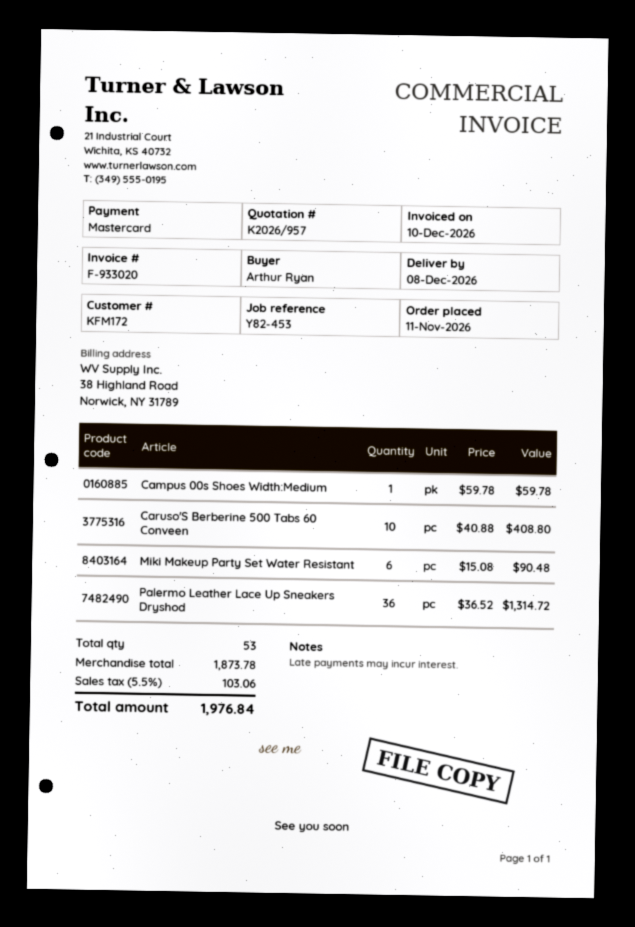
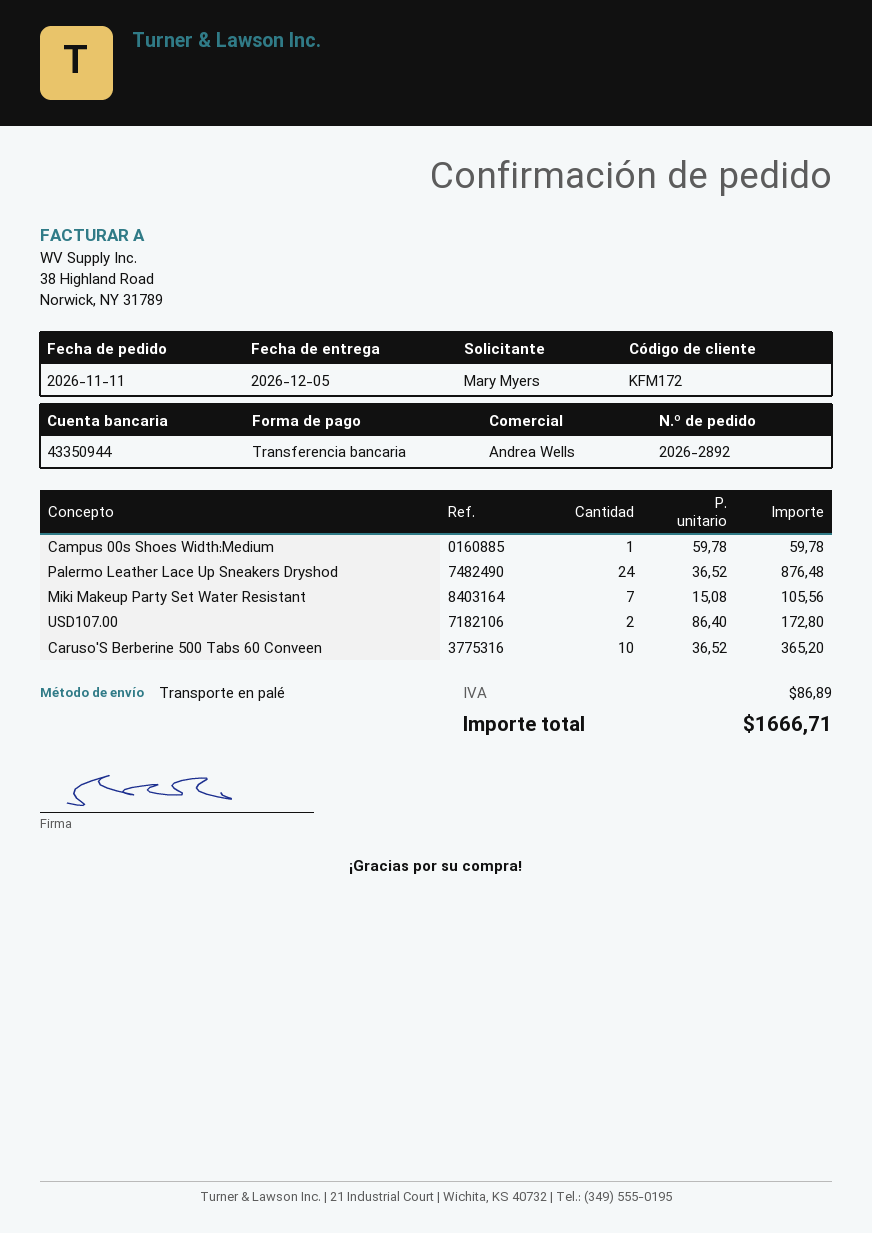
delivery date: 2026-12-08 -> 2026-12-05
ordered by: Arthur Ryan -> Mary Myers
payment method: Mastercard -> bank transfer
Caruso'S Berberine 500 Tabs 60 Conveen: 10 x 40.88 = 408.80 -> 10 x 36.52 = 365.20
Miki Makeup Party Set Water Resistant: 6 x 15.08 = 90.48 -> 7 x 15.08 = 105.56
Palermo Leather Lace Up Sneakers Dryshod: 36 x 36.52 = 1314.72 -> 24 x 36.52 = 876.48
USD107.00: none -> 2 x 86.40 = 172.80
tax: 103.06 -> 86.89
total: 1976.84 -> 1666.71

